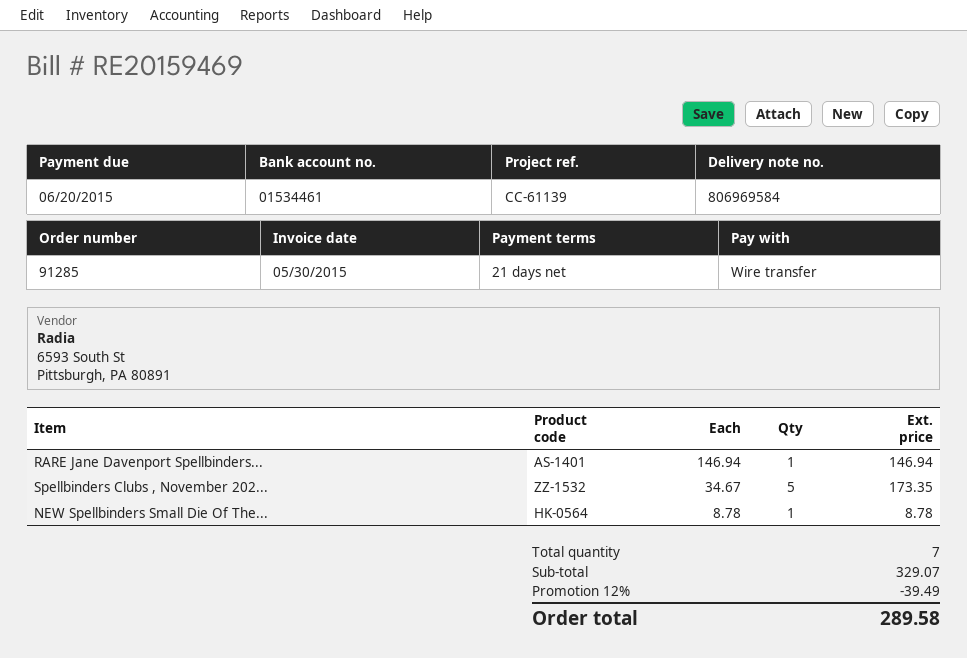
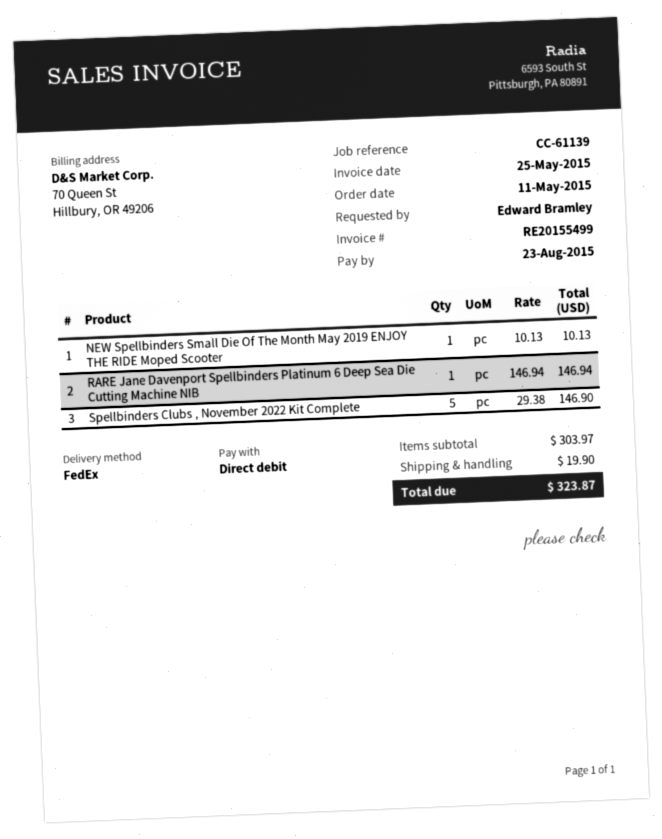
invoice number: RE20159469 -> RE20155499
invoice date: 2015-05-30 -> 2015-05-25
due date: 2015-06-20 -> 2015-08-23
payment method: bank transfer -> direct debit
Spellbinders Clubs , November 202...: 5 x 34.67 = 173.35 -> 5 x 29.38 = 146.90
NEW Spellbinders Small Die Of The...: 1 x 8.78 = 8.78 -> 1 x 10.13 = 10.13
subtotal: 329.07 -> 303.97
discount: 12% = 39.49 -> none
shipping: none -> 19.90
total: 289.58 -> 323.87

